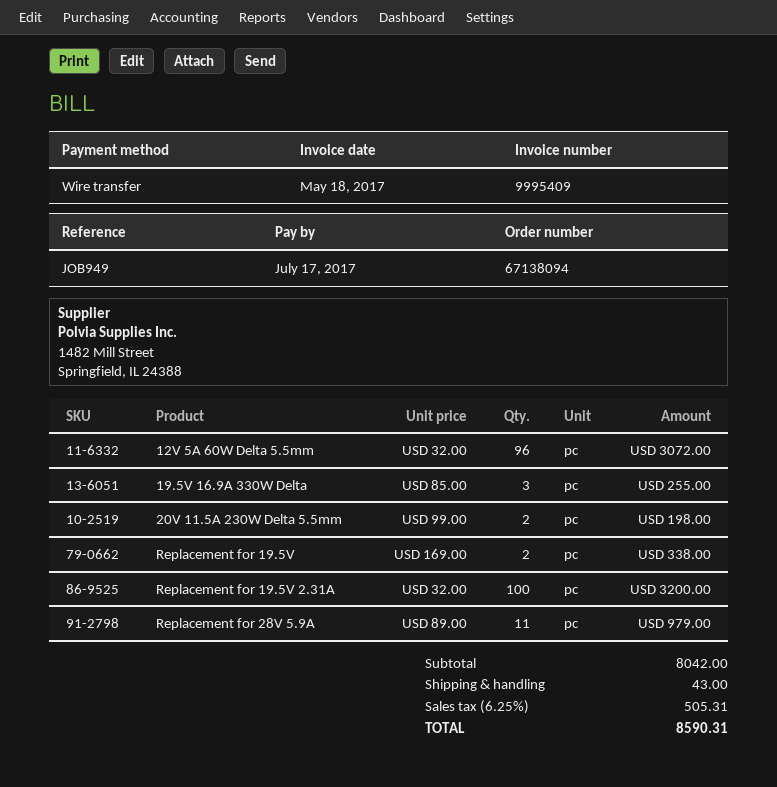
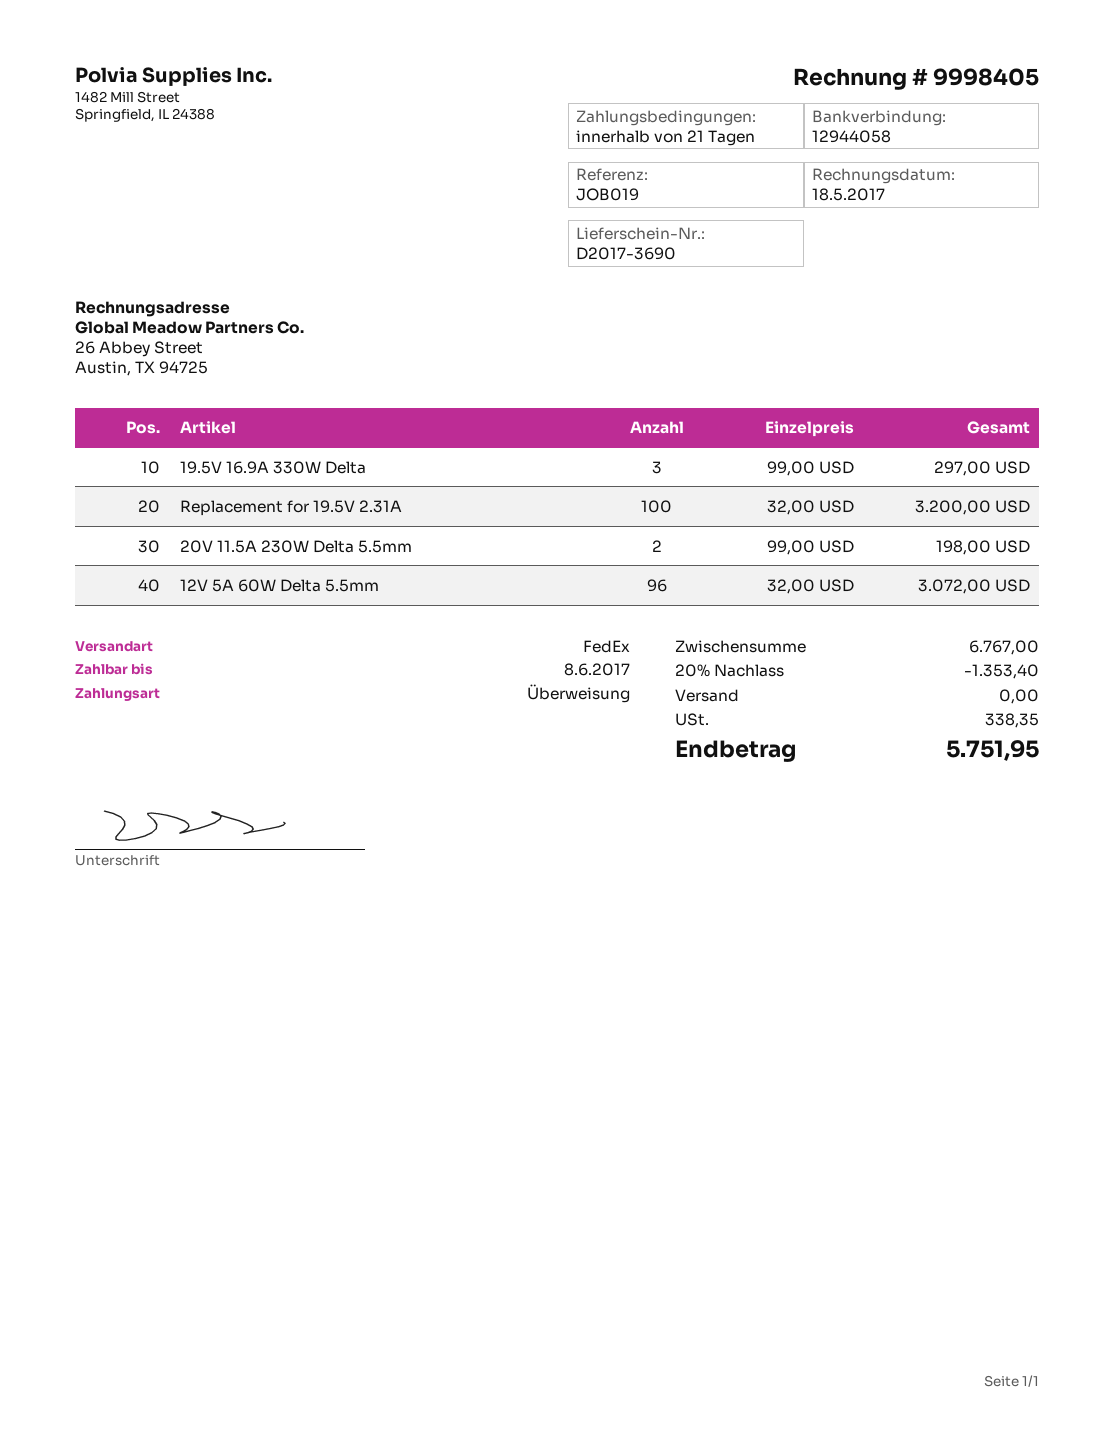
invoice number: 9995409 -> 9998405
due date: 2017-07-17 -> 2017-06-08
reference: JOB949 -> JOB019
19.5V 16.9A 330W Delta: 3 x 85.00 = 255.00 -> 3 x 99.00 = 297.00
Replacement for 19.5V: 2 x 169.00 = 338.00 -> none
Replacement for 28V 5.9A: 11 x 89.00 = 979.00 -> none
subtotal: 8042.00 -> 6767.00
discount: none -> 20% = 1353.40
shipping: 43.00 -> 0.00
tax: 505.31 -> 338.35
total: 8590.31 -> 5751.95

